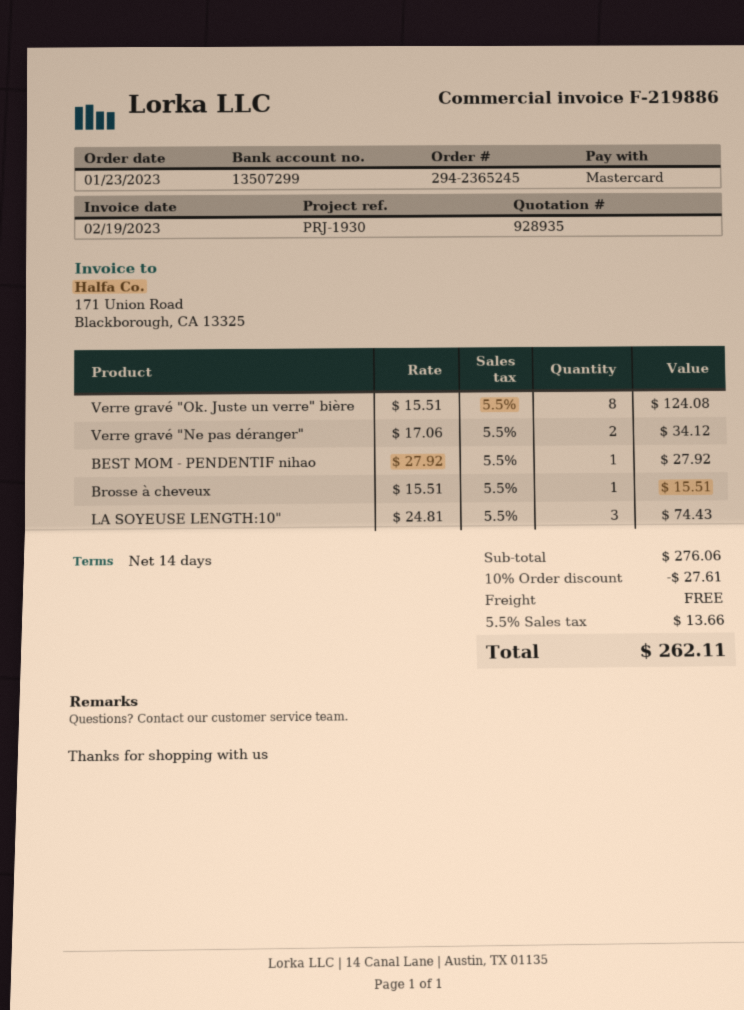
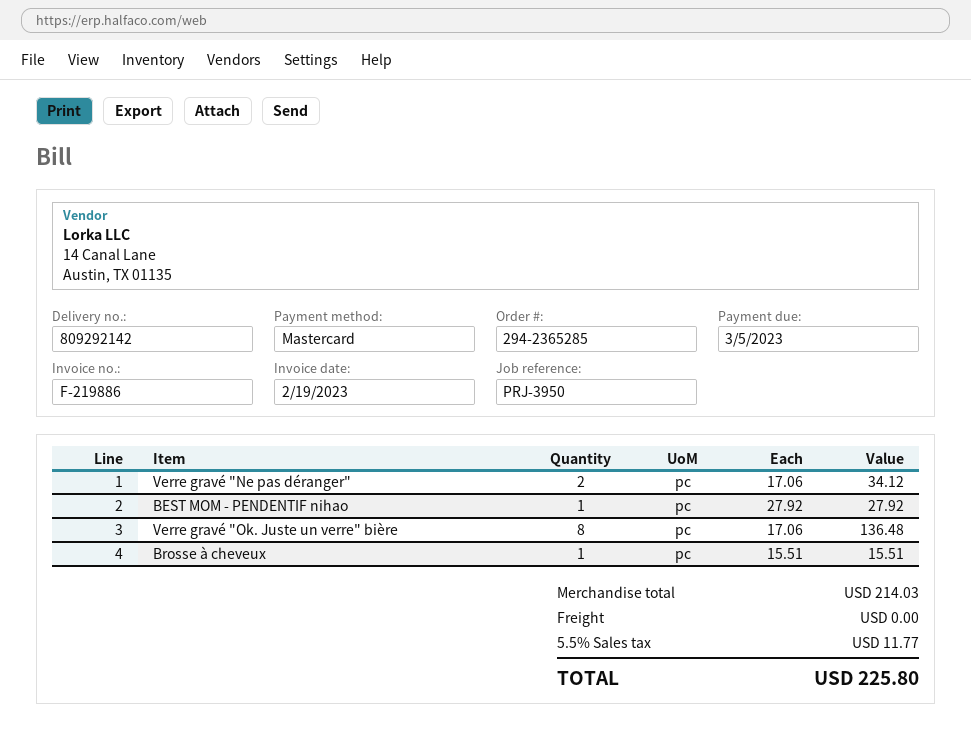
order number: 294-2365245 -> 294-2365285
reference: PRJ-1930 -> PRJ-3950
Verre gravé "Ok. Juste un verre" bière: 8 x 15.51 = 124.08 -> 8 x 17.06 = 136.48
LA SOYEUSE LENGTH:10": 3 x 24.81 = 74.43 -> none
subtotal: 276.06 -> 214.03
discount: 10% = 27.61 -> none
tax: 5.5% = 13.66 -> 5.5% = 11.77
total: 262.11 -> 225.80

